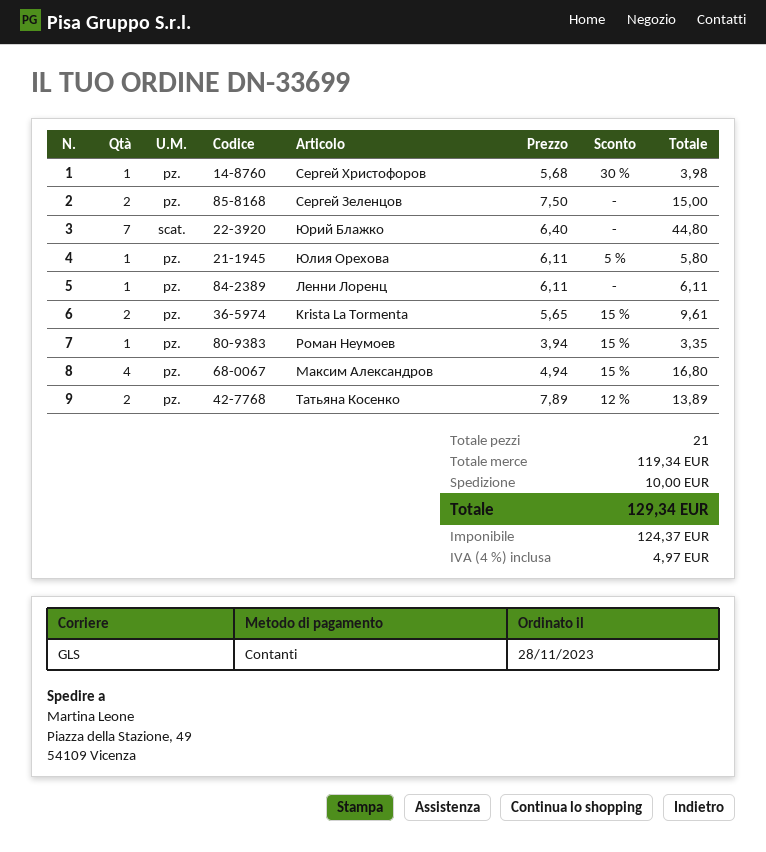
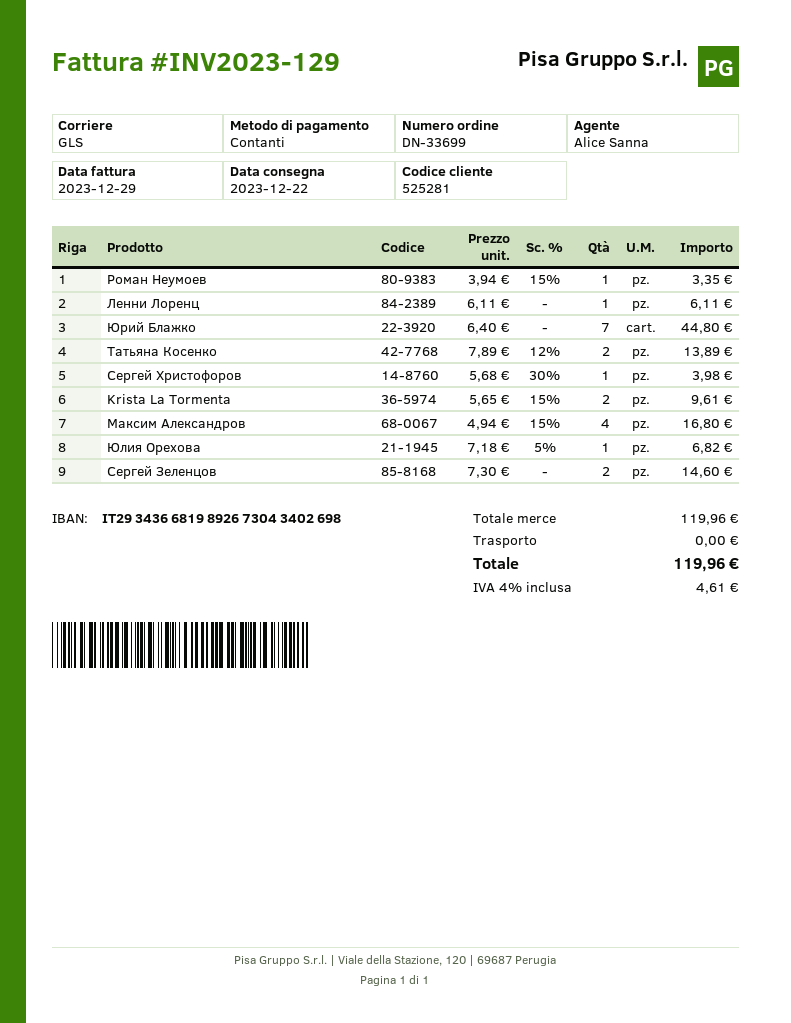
Сергей Зеленцов: 2 x 7.50 = 15.00 -> 2 x 7.30 = 14.60
Юлия Орехова: 1 x 6.11 - 5% = 5.80 -> 1 x 7.18 - 5% = 6.82
subtotal: 119.34 -> 119.96
shipping: 10.00 -> 0.00
tax: 4% = 4.97 -> 4% = 4.61
total: 129.34 -> 119.96

